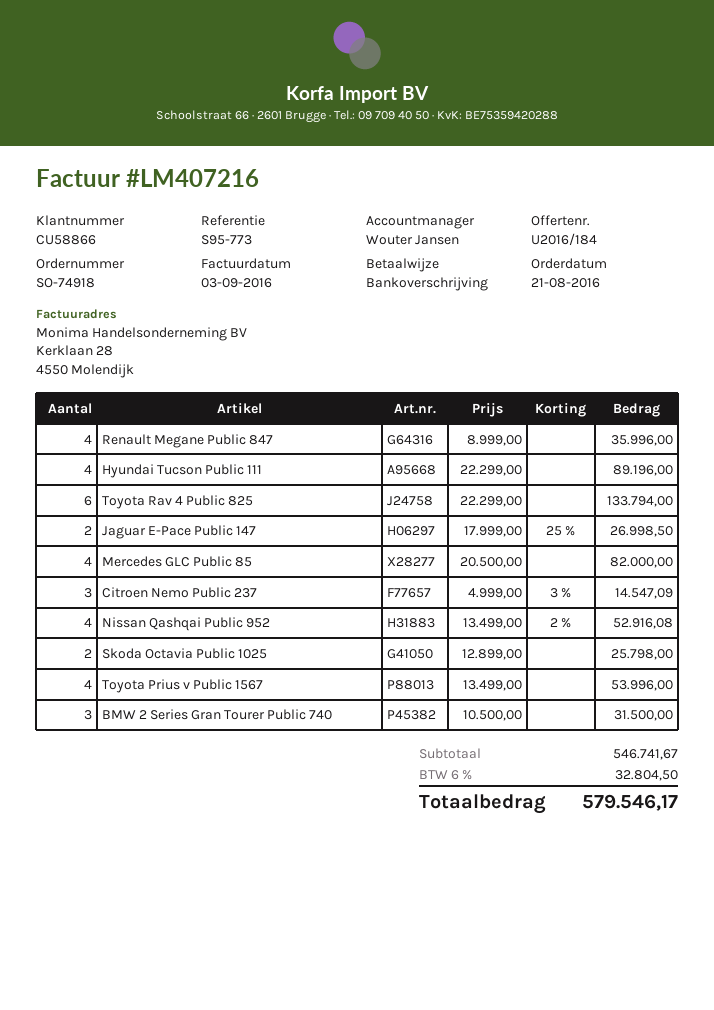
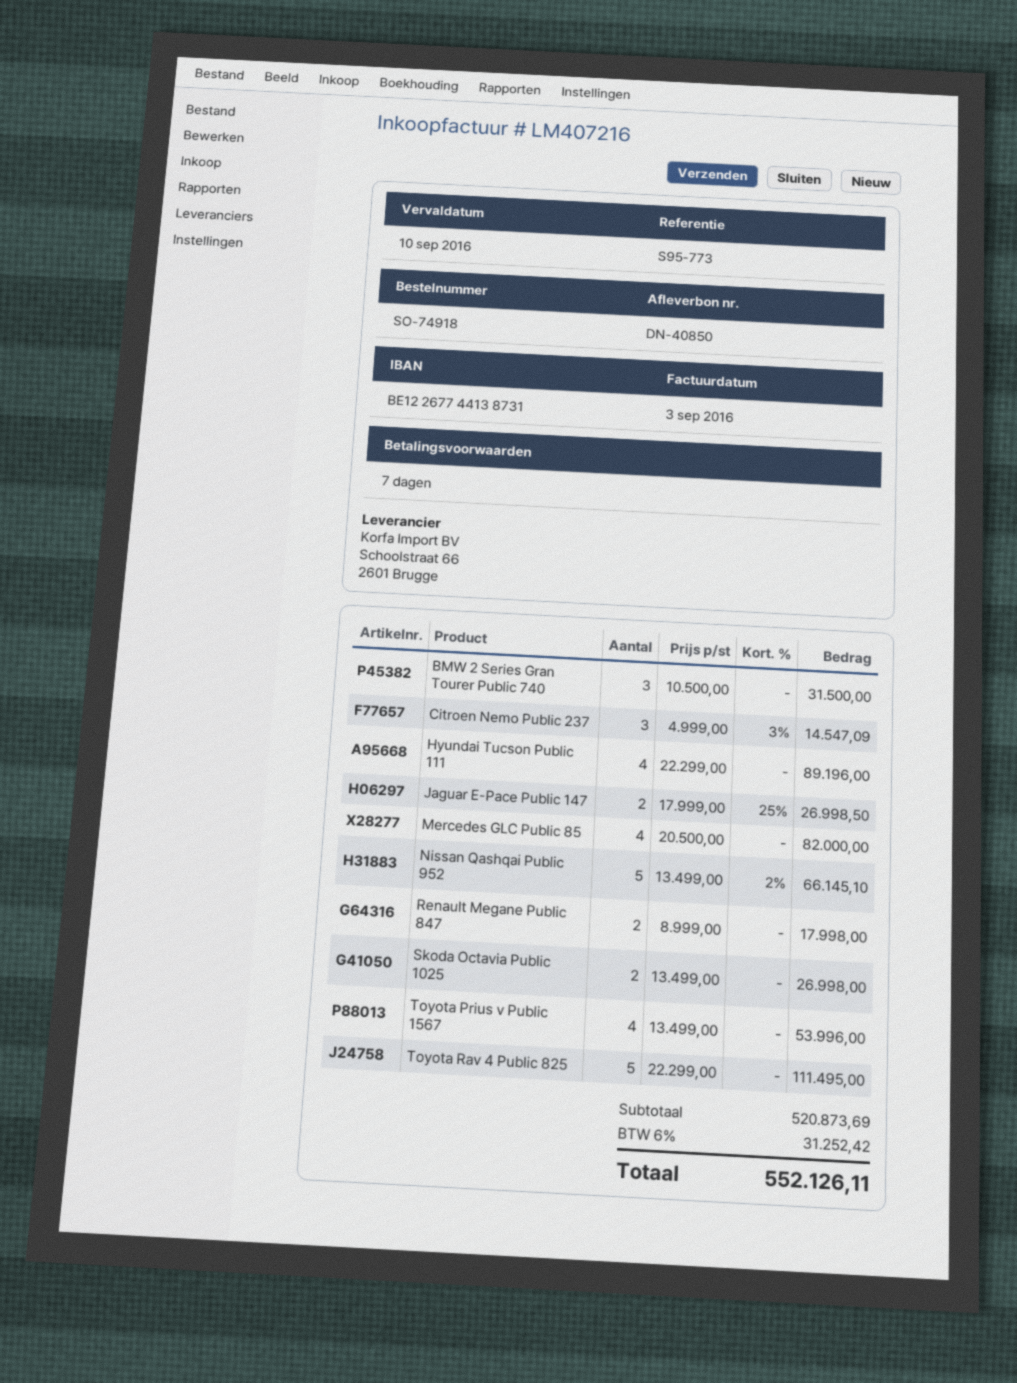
Renault Megane Public 847: 4 x 8999.00 = 35996.00 -> 2 x 8999.00 = 17998.00
Toyota Rav 4 Public 825: 6 x 22299.00 = 133794.00 -> 5 x 22299.00 = 111495.00
Nissan Qashqai Public 952: 4 x 13499.00 - 2% = 52916.08 -> 5 x 13499.00 - 2% = 66145.10
Skoda Octavia Public 1025: 2 x 12899.00 = 25798.00 -> 2 x 13499.00 = 26998.00
subtotal: 546741.67 -> 520873.69
tax: 6% = 32804.50 -> 6% = 31252.42
total: 579546.17 -> 552126.11

